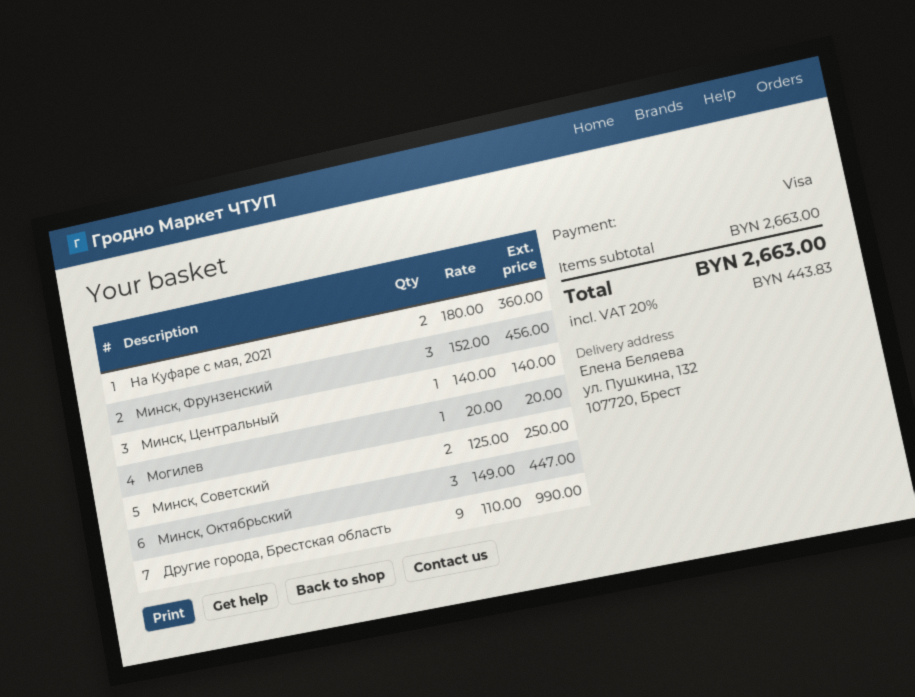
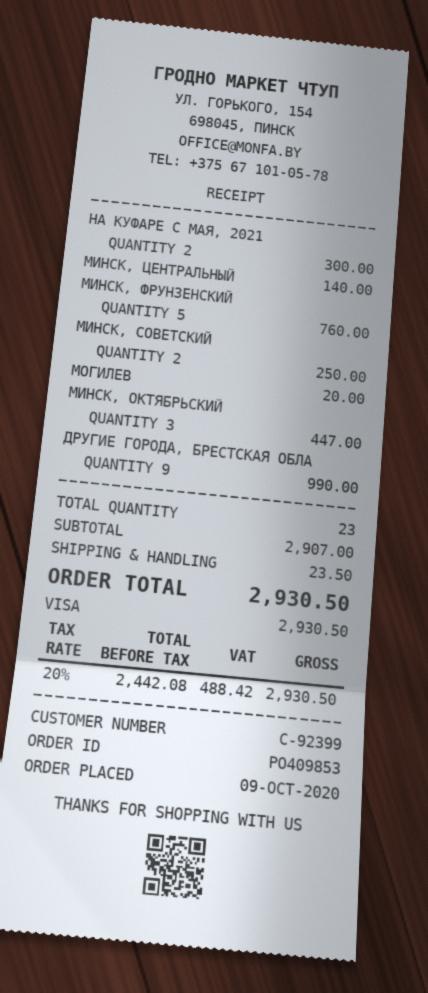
На Куфаре с мая, 2021: 2 for 360.00 -> 2 for 300.00
Минск, Фрунзенский: 3 for 456.00 -> 5 for 760.00
subtotal: 2663.00 -> 2907.00
shipping: none -> 23.50
tax: 20% = 443.83 -> 20% = 488.42
total: 2663.00 -> 2930.50

